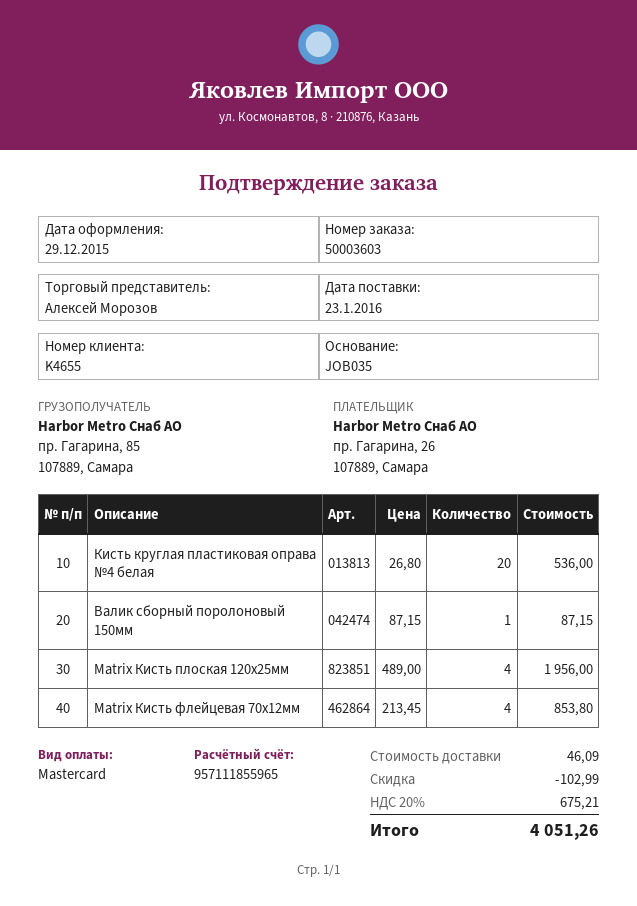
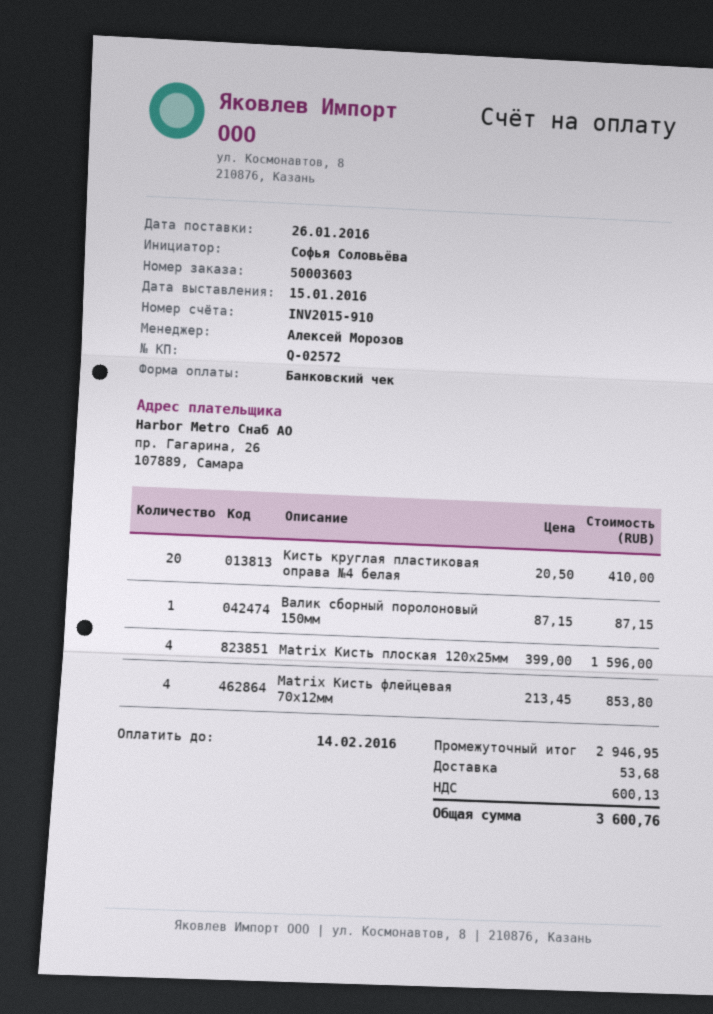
delivery date: 2016-01-23 -> 2016-01-26
payment method: Mastercard -> cheque
Кисть круглая пластиковая оправа №4 белая: 20 x 26.80 = 536.00 -> 20 x 20.50 = 410.00
Matrix Кисть плоская 120х25мм: 4 x 489.00 = 1956.00 -> 4 x 399.00 = 1596.00
discount: 102.99 -> none
shipping: 46.09 -> 53.68
tax: 675.21 -> 600.13
total: 4051.26 -> 3600.76

